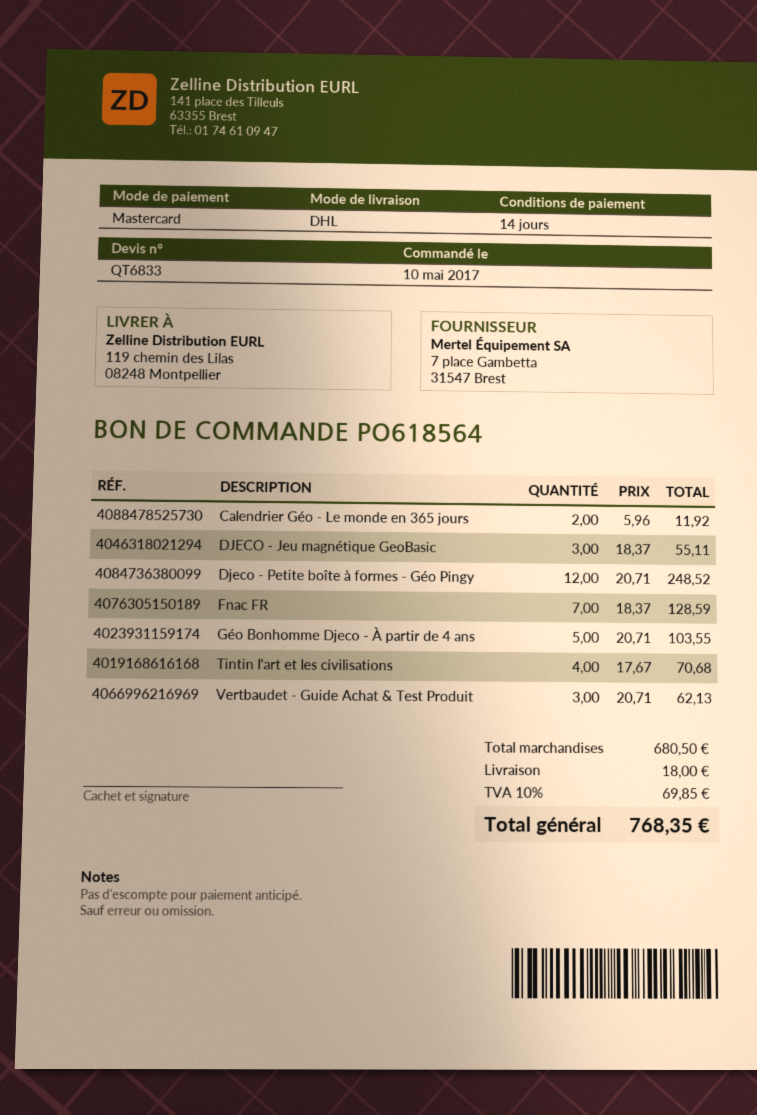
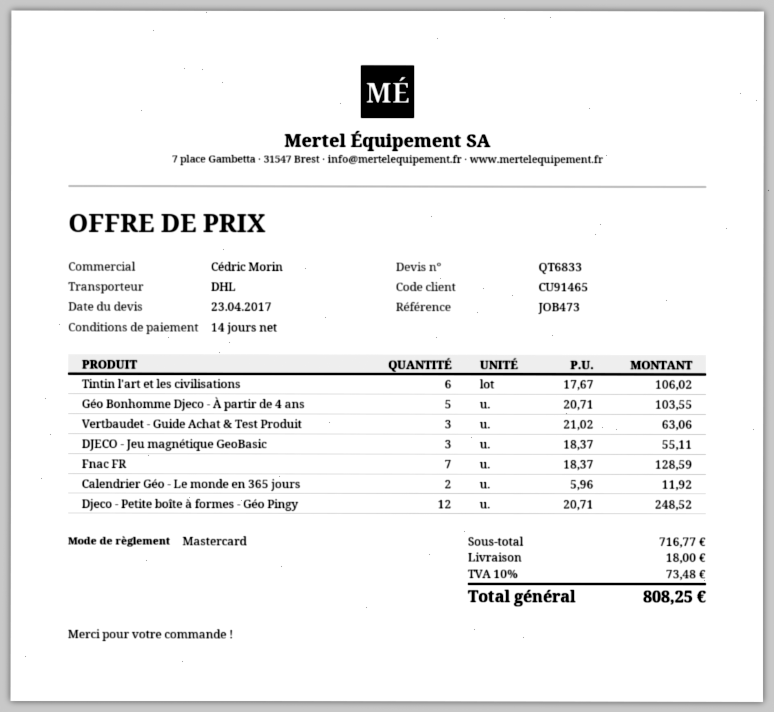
Tintin l'art et les civilisations: 4 x 17.67 = 70.68 -> 6 x 17.67 = 106.02
Vertbaudet - Guide Achat & Test Produit: 3 x 20.71 = 62.13 -> 3 x 21.02 = 63.06
subtotal: 680.50 -> 716.77
tax: 10% = 69.85 -> 10% = 73.48
total: 768.35 -> 808.25

